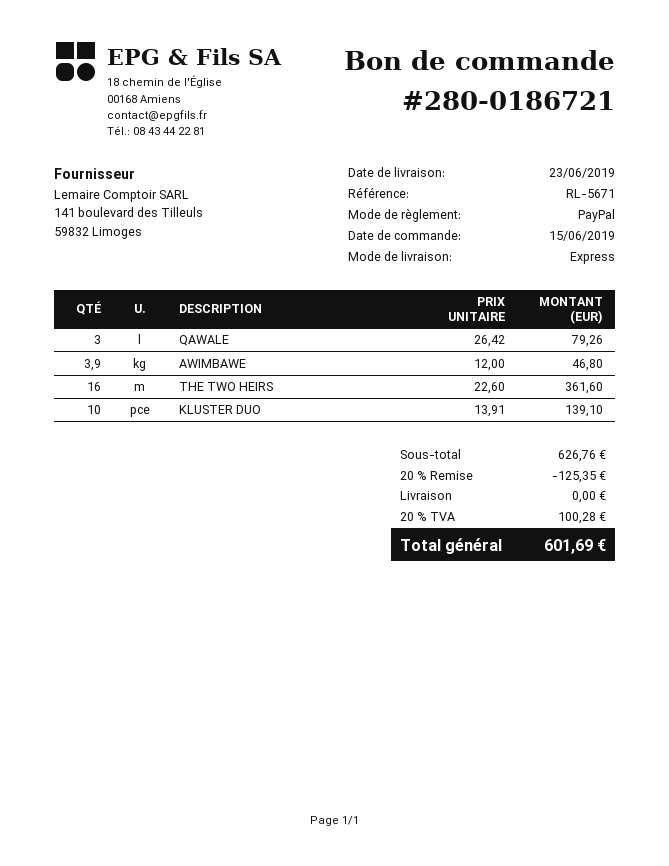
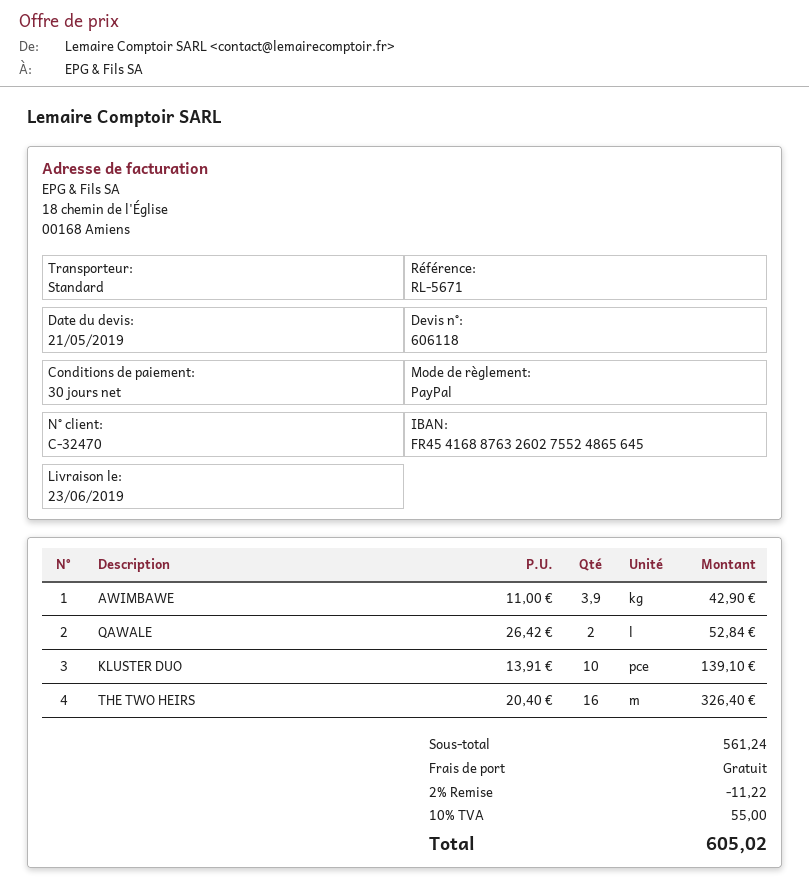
shipping method: express -> standard
QAWALE: 3 x 26.42 = 79.26 -> 2 x 26.42 = 52.84
AWIMBAWE: 3.9 x 12.00 = 46.80 -> 3.9 x 11.00 = 42.90
THE TWO HEIRS: 16 x 22.60 = 361.60 -> 16 x 20.40 = 326.40
subtotal: 626.76 -> 561.24
discount: 20% = 125.35 -> 2% = 11.22
tax: 20% = 100.28 -> 10% = 55.00
total: 601.69 -> 605.02

